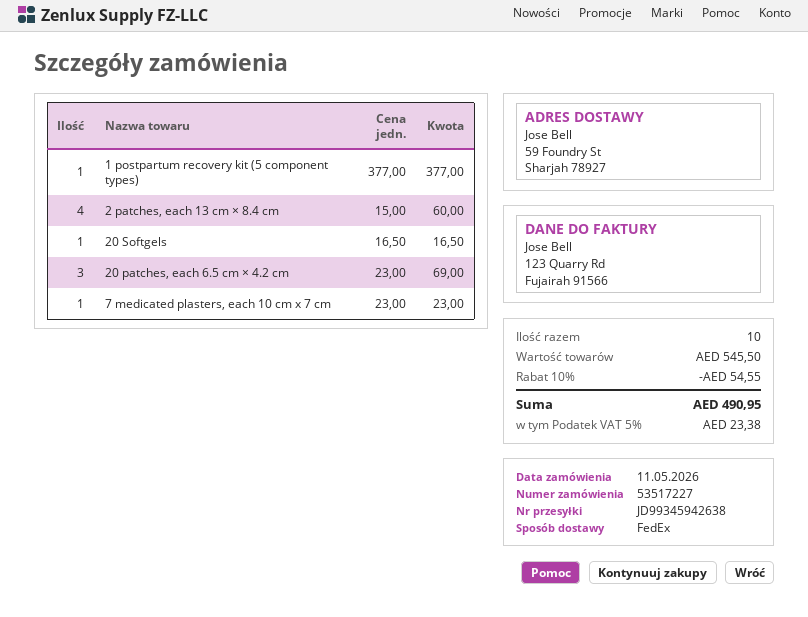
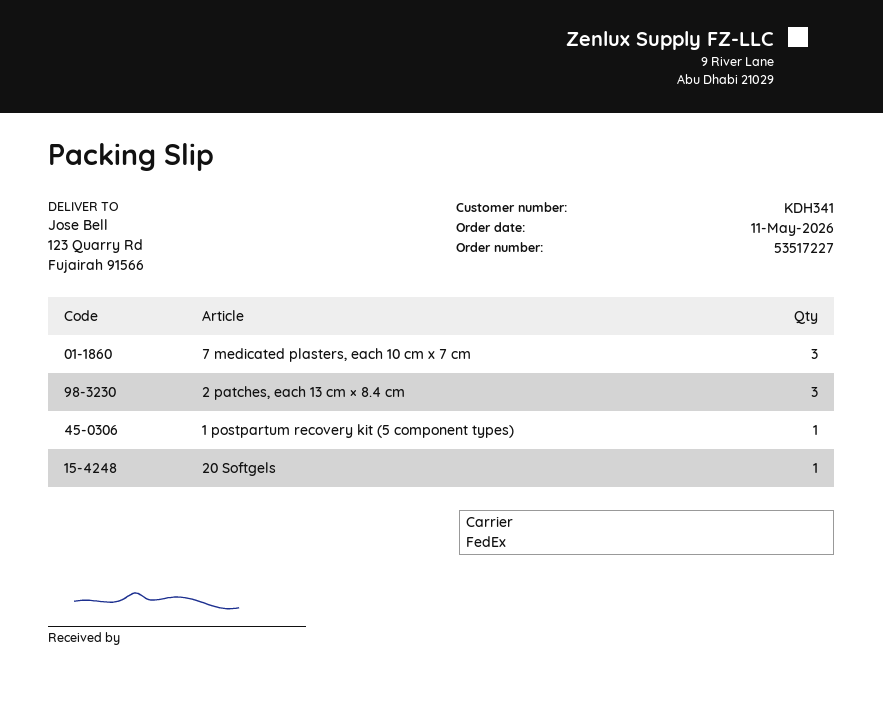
ship to: 59 Foundry St, Sharjah 78927 -> 123 Quarry Rd, Fujairah 91566
2 patches, each 13 cm × 8.4 cm: 4 -> 3
20 patches, each 6.5 cm × 4.2 cm: 3 -> none
7 medicated plasters, each 10 cm x 7 cm: 1 -> 3

